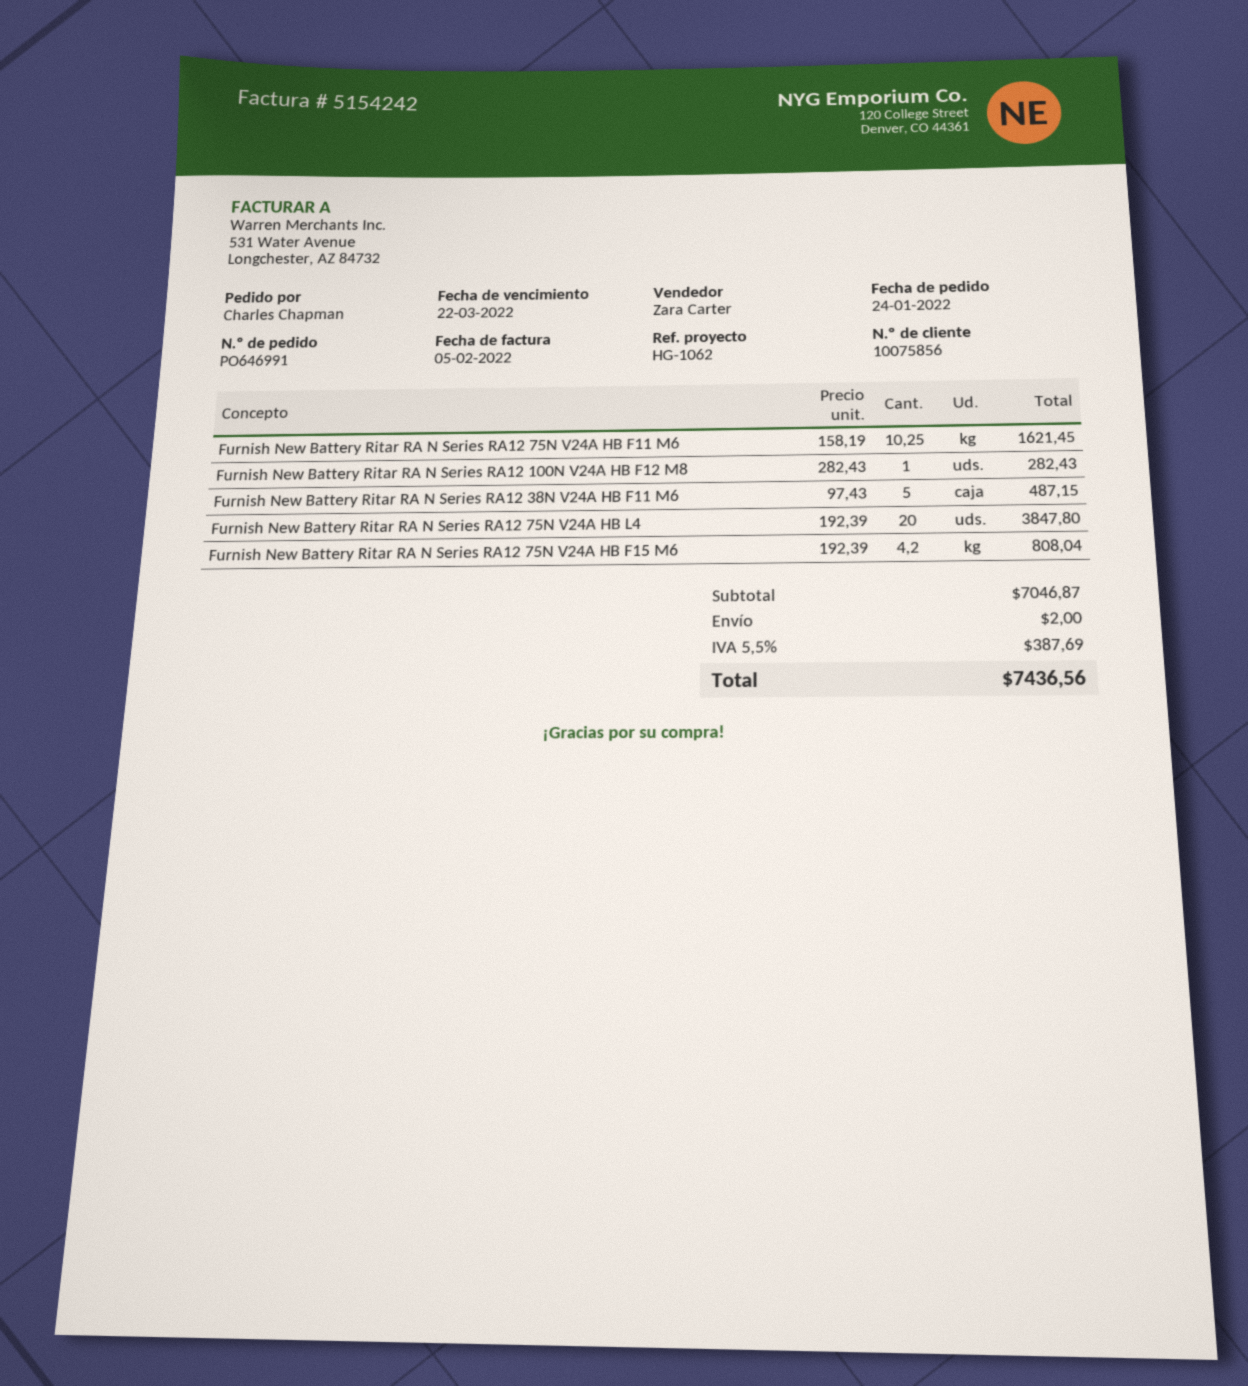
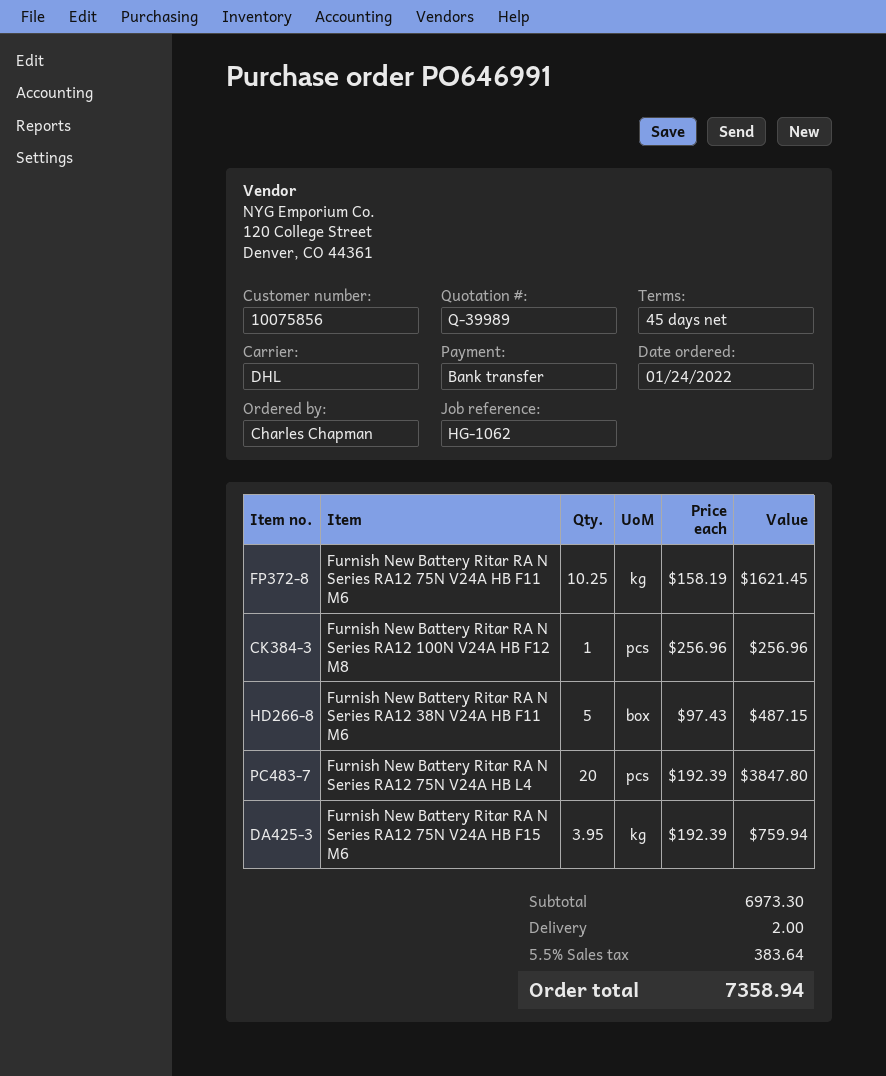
Furnish New Battery Ritar RA N Series RA12 100N V24A HB F12 M8: 1 x 282.43 = 282.43 -> 1 x 256.96 = 256.96
Furnish New Battery Ritar RA N Series RA12 75N V24A HB F15 M6: 4.2 x 192.39 = 808.04 -> 3.95 x 192.39 = 759.94
subtotal: 7046.87 -> 6973.30
tax: 5.5% = 387.69 -> 5.5% = 383.64
total: 7436.56 -> 7358.94

